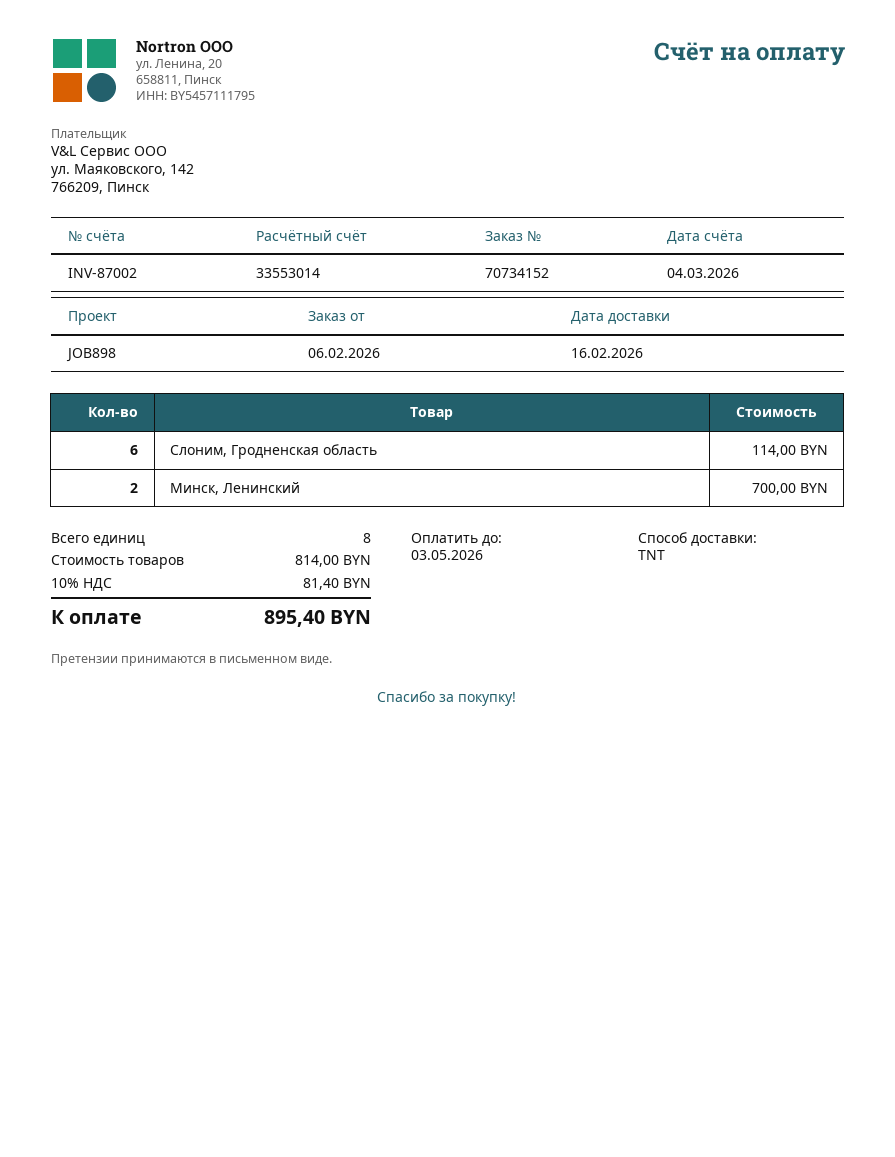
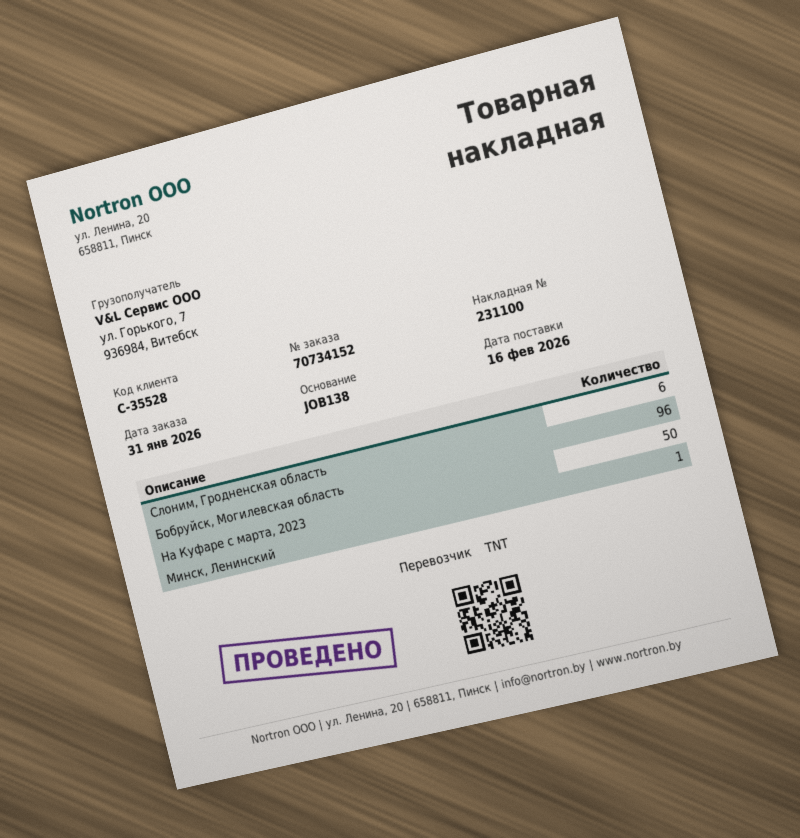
order date: 2026-02-06 -> 2026-01-31
reference: JOB898 -> JOB138
Минск, Ленинский: 2 -> 1
Бобруйск, Могилевская область: none -> 96
На Куфаре с марта, 2023: none -> 50

